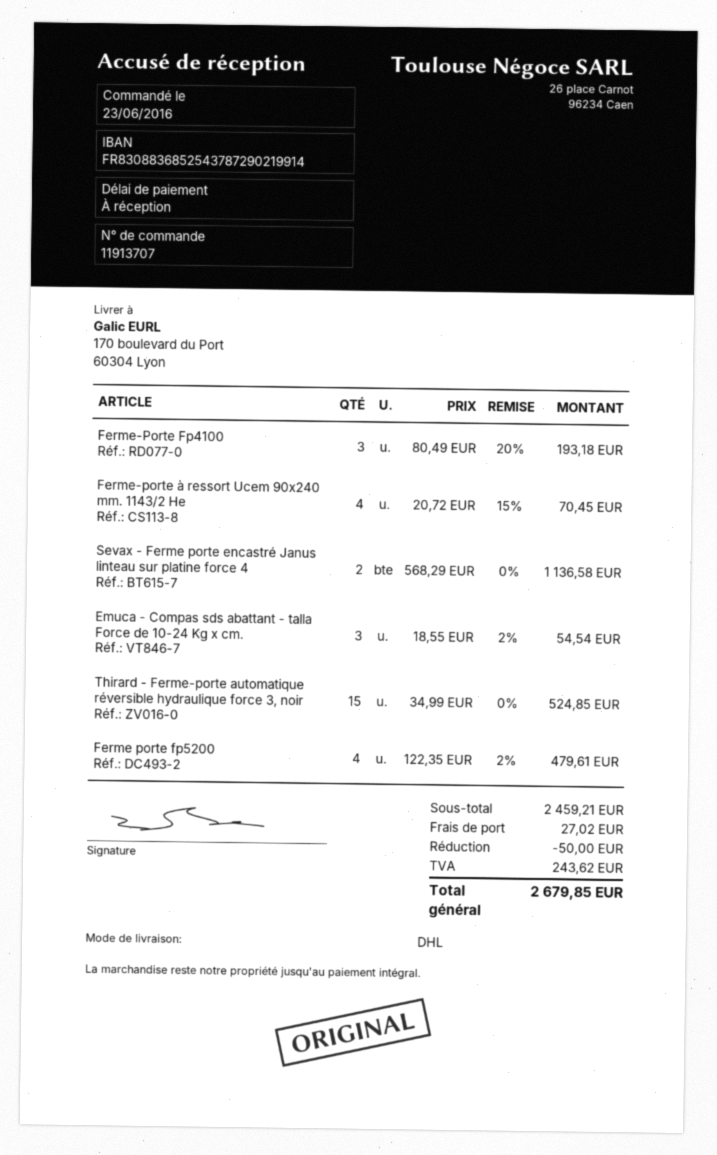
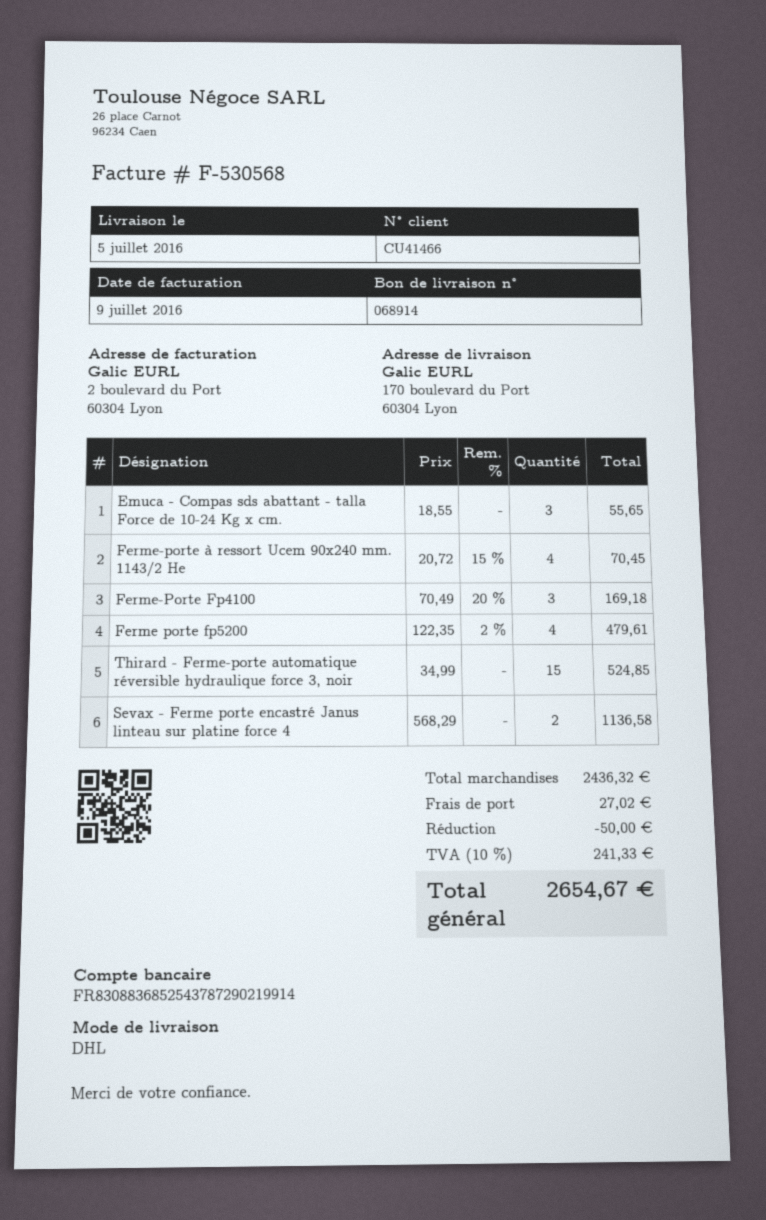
Ferme-Porte Fp4100: 3 x 80.49 - 20% = 193.18 -> 3 x 70.49 - 20% = 169.18
Emuca - Compas sds abattant - talla Force de 10-24 Kg x cm.: 3 x 18.55 - 2% = 54.54 -> 3 x 18.55 = 55.65
subtotal: 2459.21 -> 2436.32
tax: 243.62 -> 241.33
total: 2679.85 -> 2654.67

